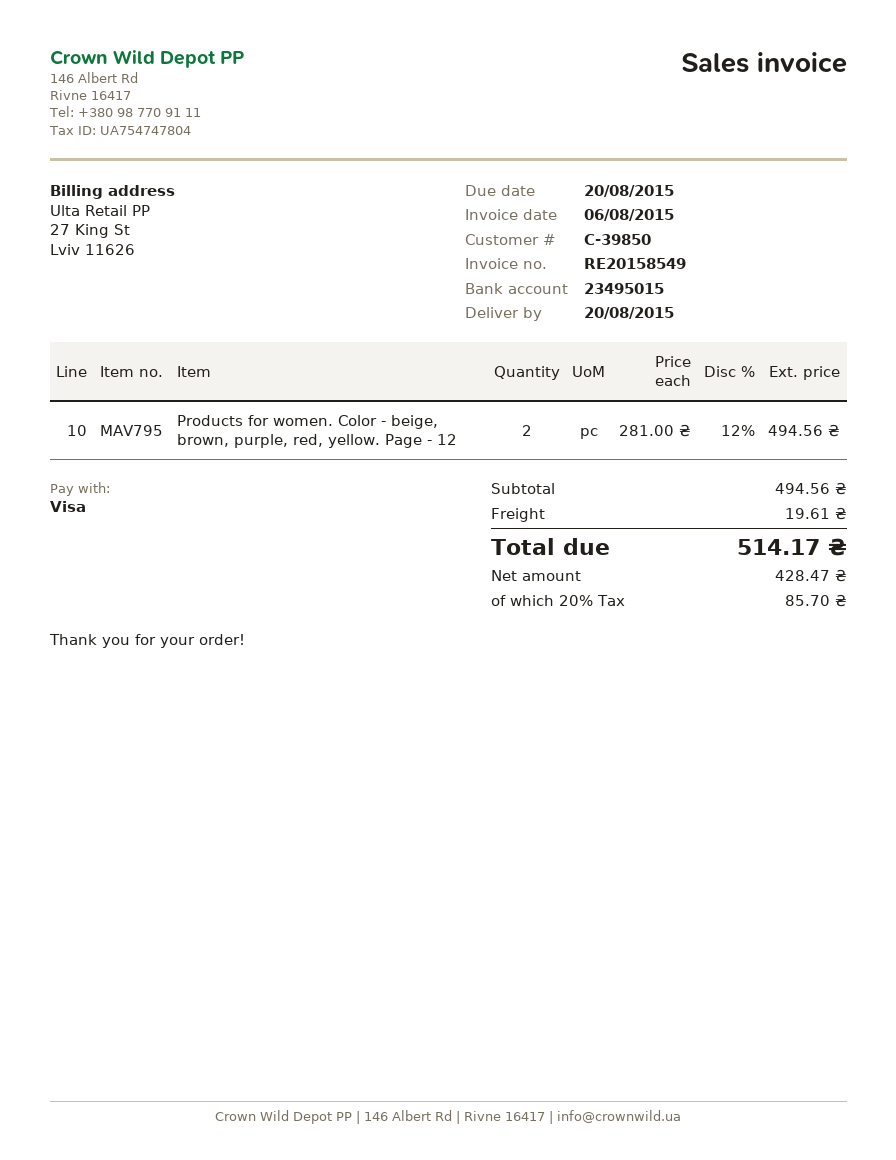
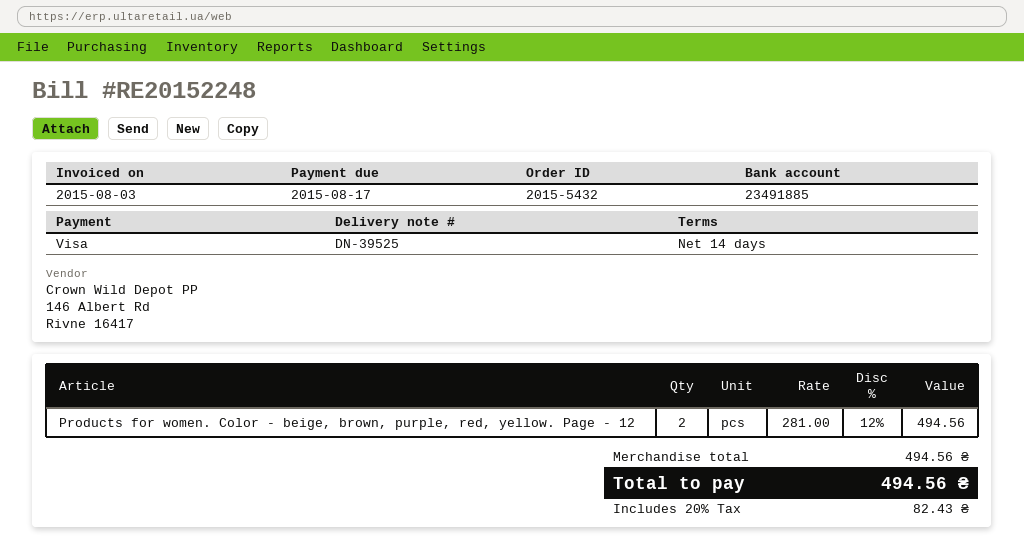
invoice number: RE20158549 -> RE20152248
invoice date: 2015-08-06 -> 2015-08-03
due date: 2015-08-20 -> 2015-08-17
bank account: 23495015 -> 23491885
shipping: 19.61 -> none
tax: 20% = 85.70 -> 20% = 82.43
total: 514.17 -> 494.56

